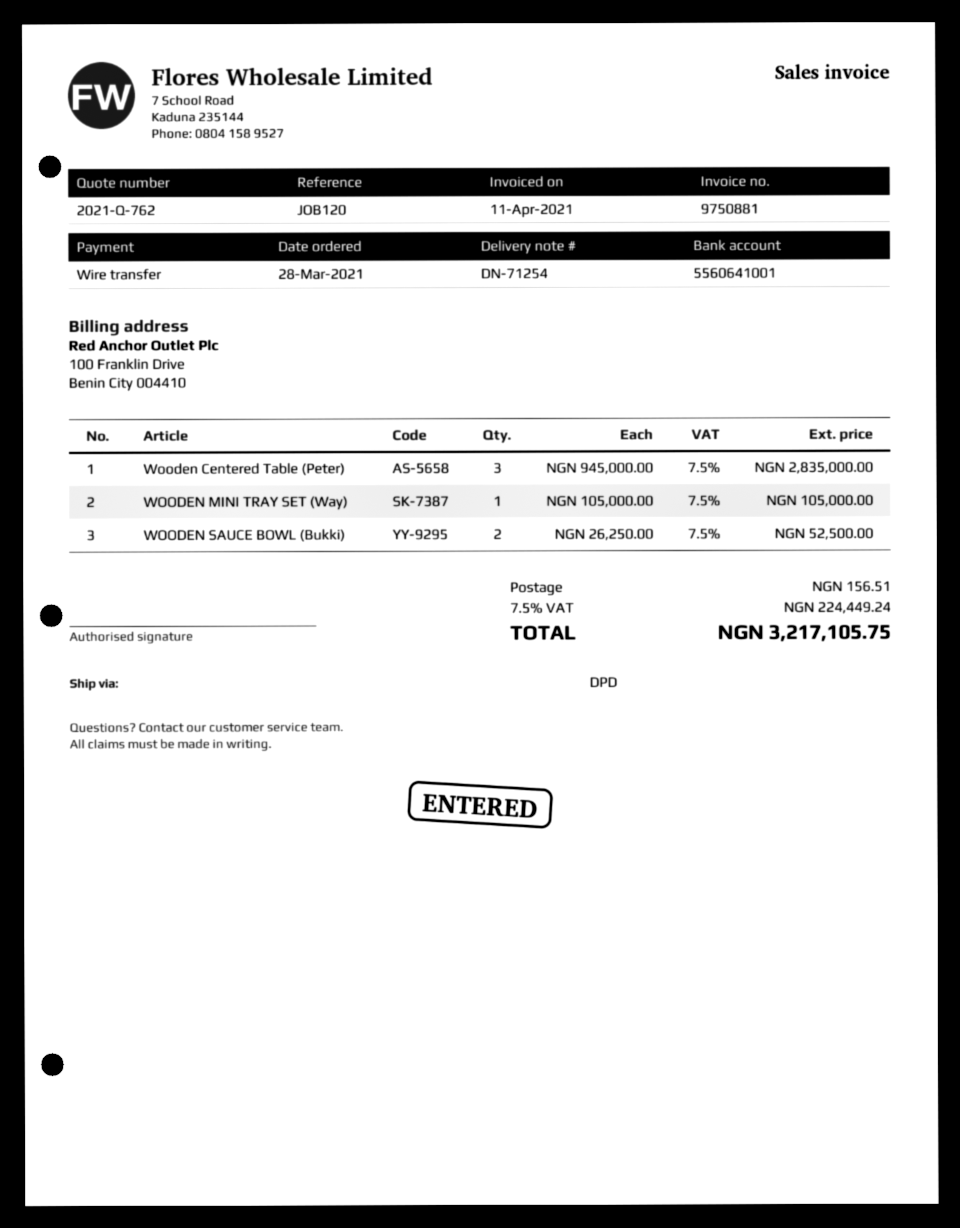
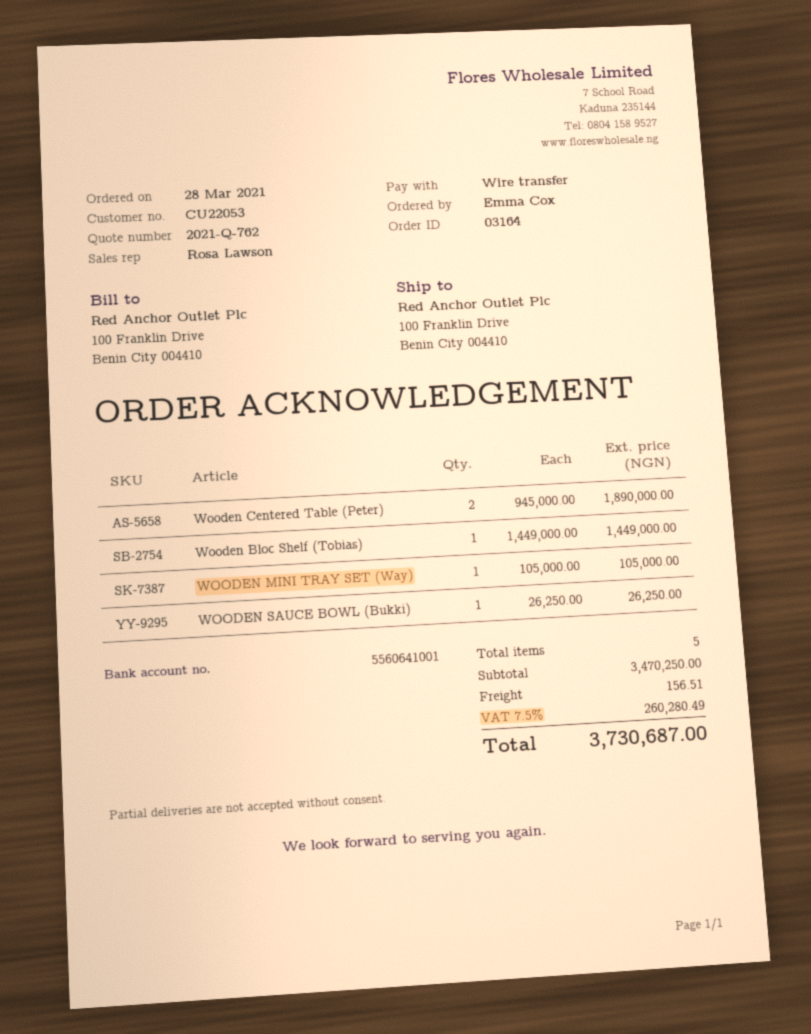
Wooden Centered Table (Peter): 3 x 945000.00 = 2835000.00 -> 2 x 945000.00 = 1890000.00
WOODEN SAUCE BOWL (Bukki): 2 x 26250.00 = 52500.00 -> 1 x 26250.00 = 26250.00
Wooden Bloc Shelf (Tobias): none -> 1 x 1449000.00 = 1449000.00
tax: 7.5% = 224449.24 -> 7.5% = 260280.49
total: 3217105.75 -> 3730687.00

